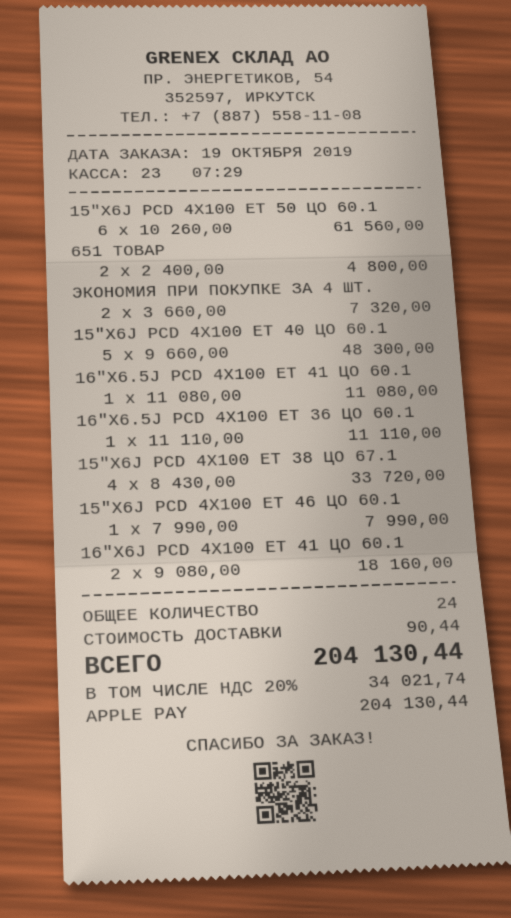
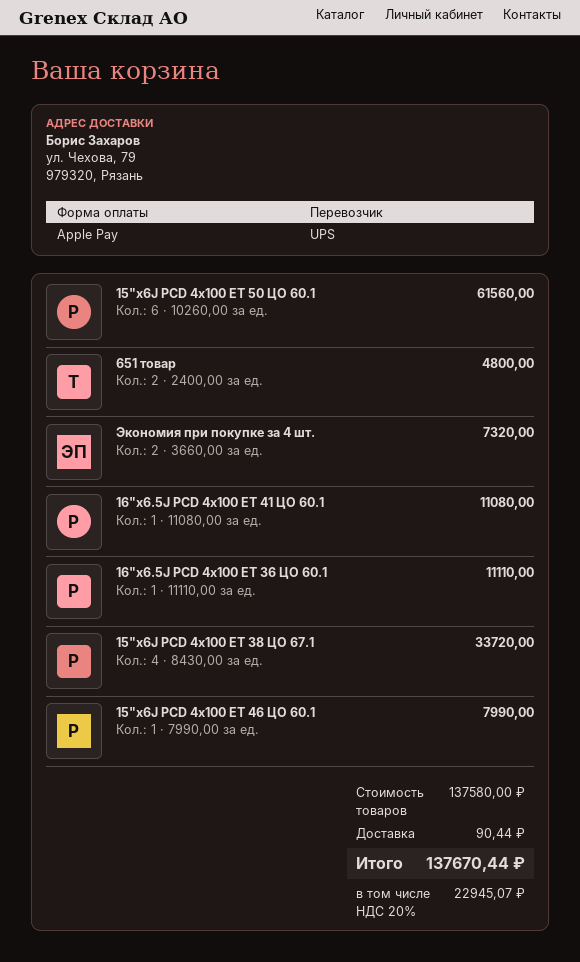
15"X6J PCD 4X100 ЕТ 40 ЦО 60.1: 5 x 9660.00 = 48300.00 -> none
16"X6J PCD 4X100 ЕТ 41 ЦО 60.1: 2 x 9080.00 = 18160.00 -> none
tax: 20% = 34021.74 -> 20% = 22945.07
total: 204130.44 -> 137670.44

